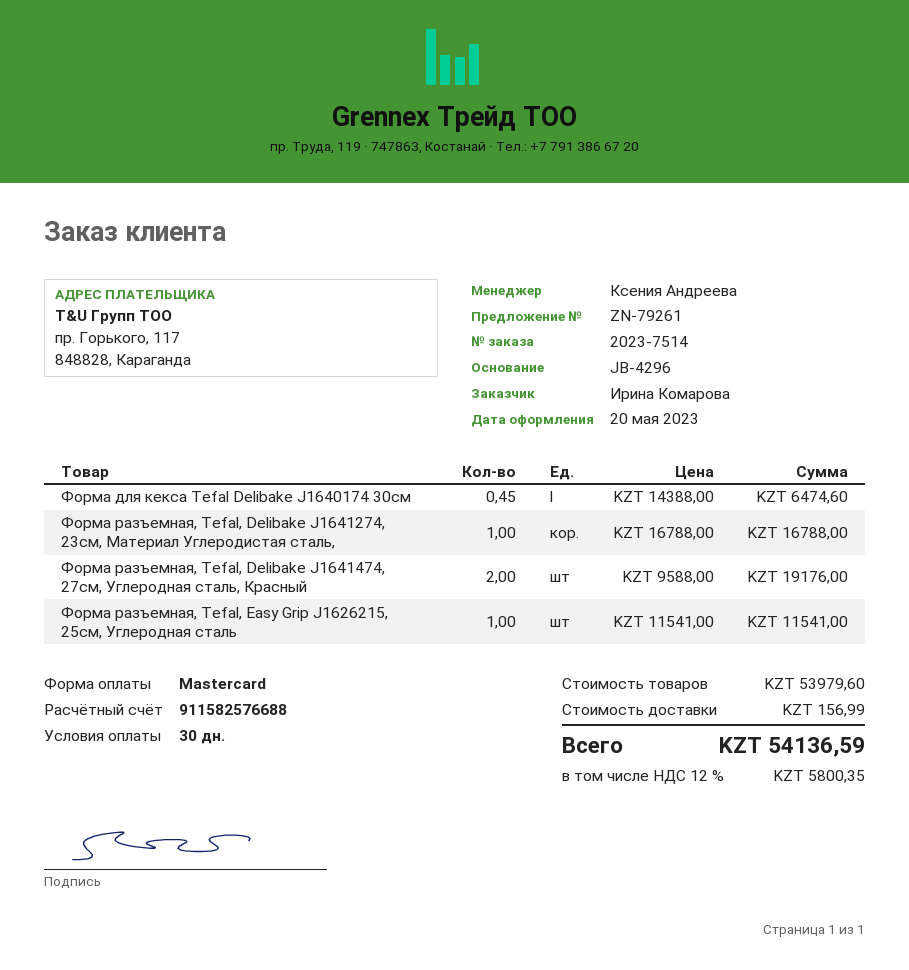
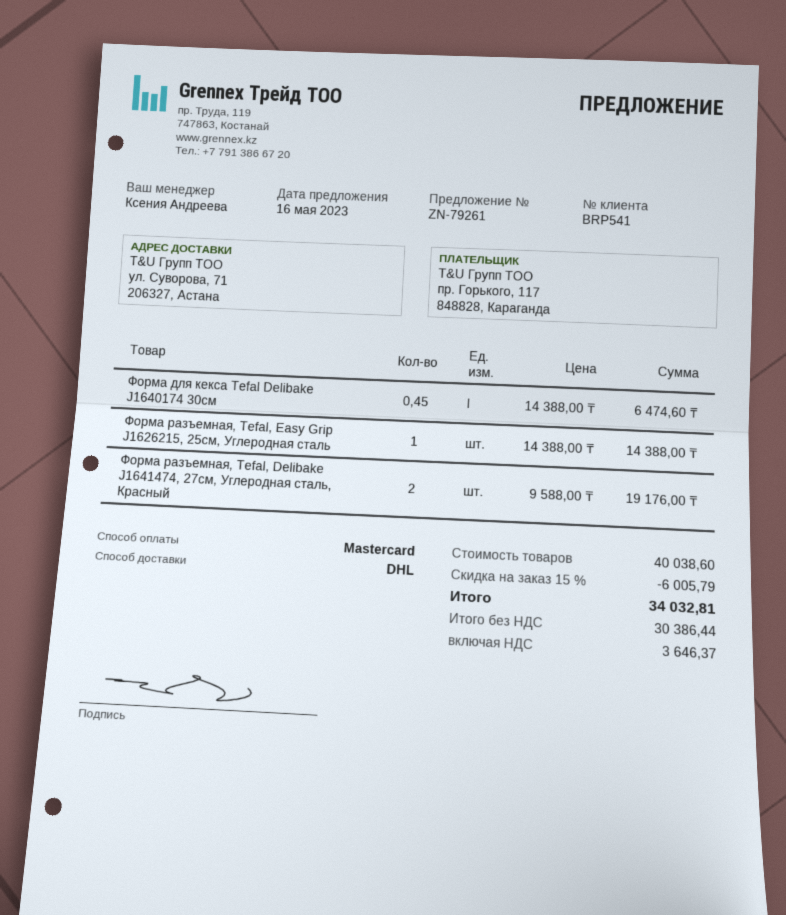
Форма разъемная, Tefal, Delibake J1641274, 23см, Материал Углеродистая сталь,: 1 x 16788.00 = 16788.00 -> none
Форма разъемная, Tefal, Easy Grip J1626215, 25см, Углеродная сталь: 1 x 11541.00 = 11541.00 -> 1 x 14388.00 = 14388.00
subtotal: 53979.60 -> 40038.60
discount: none -> 15% = 6005.79
shipping: 156.99 -> none
tax: 5800.35 -> 3646.37
total: 54136.59 -> 34032.81

